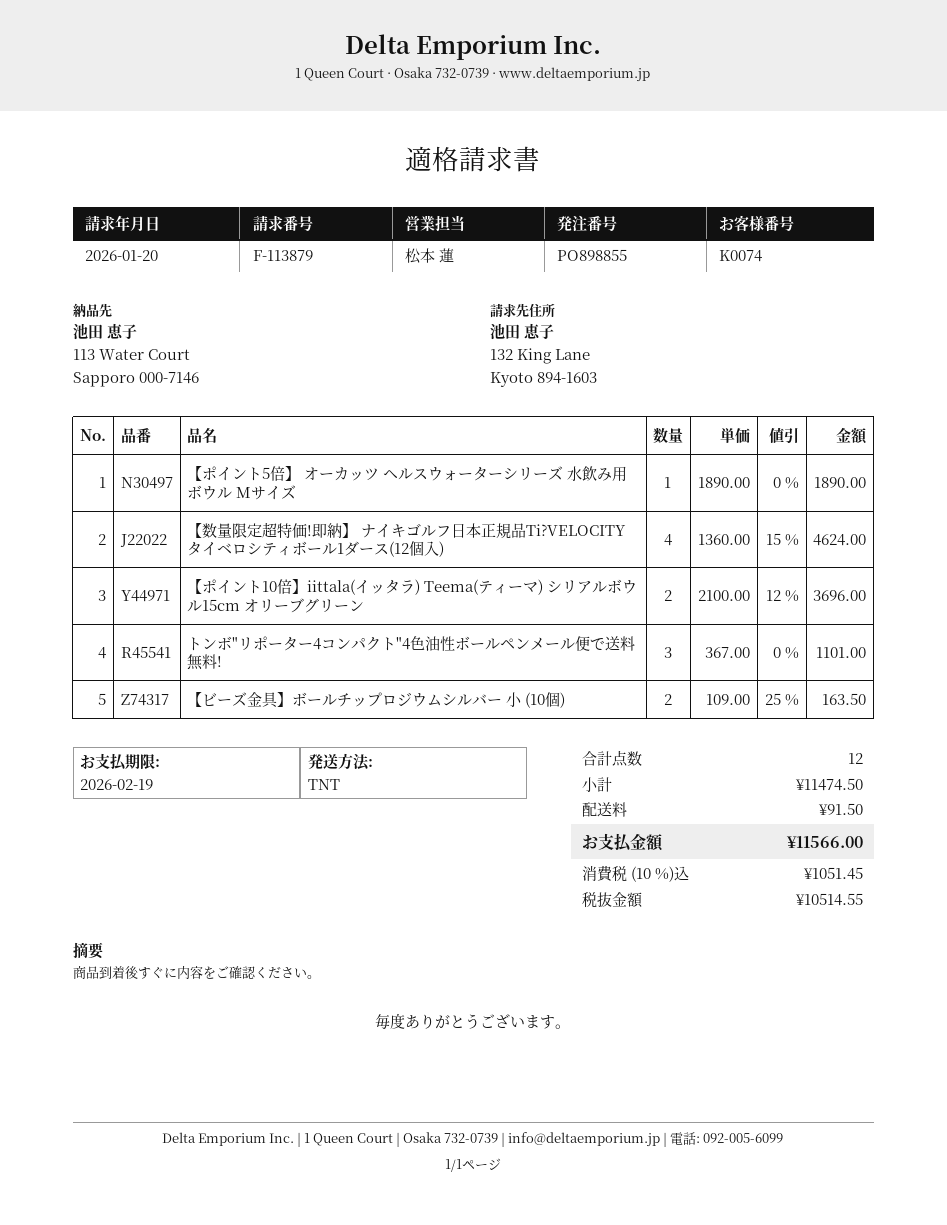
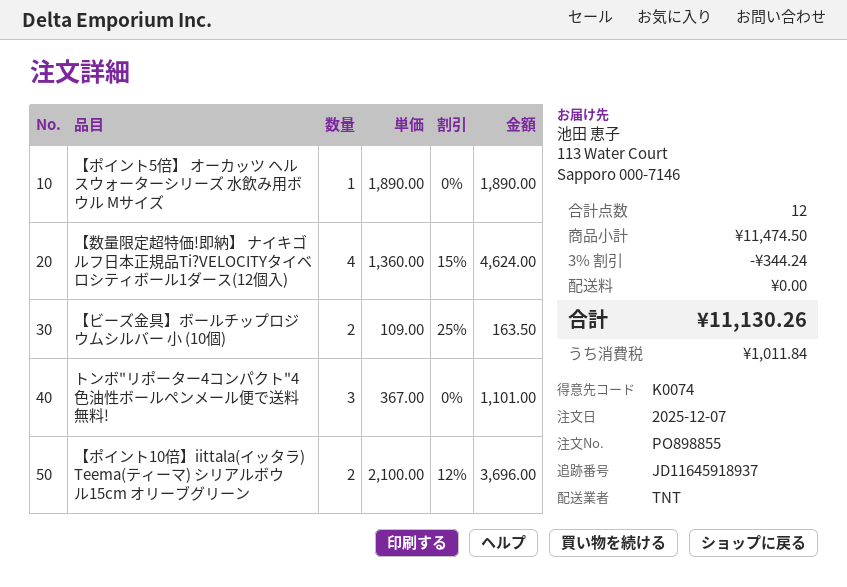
discount: none -> 3% = 344.24
shipping: 91.50 -> 0.00
tax: 1051.45 -> 1011.84
total: 11566.00 -> 11130.26

